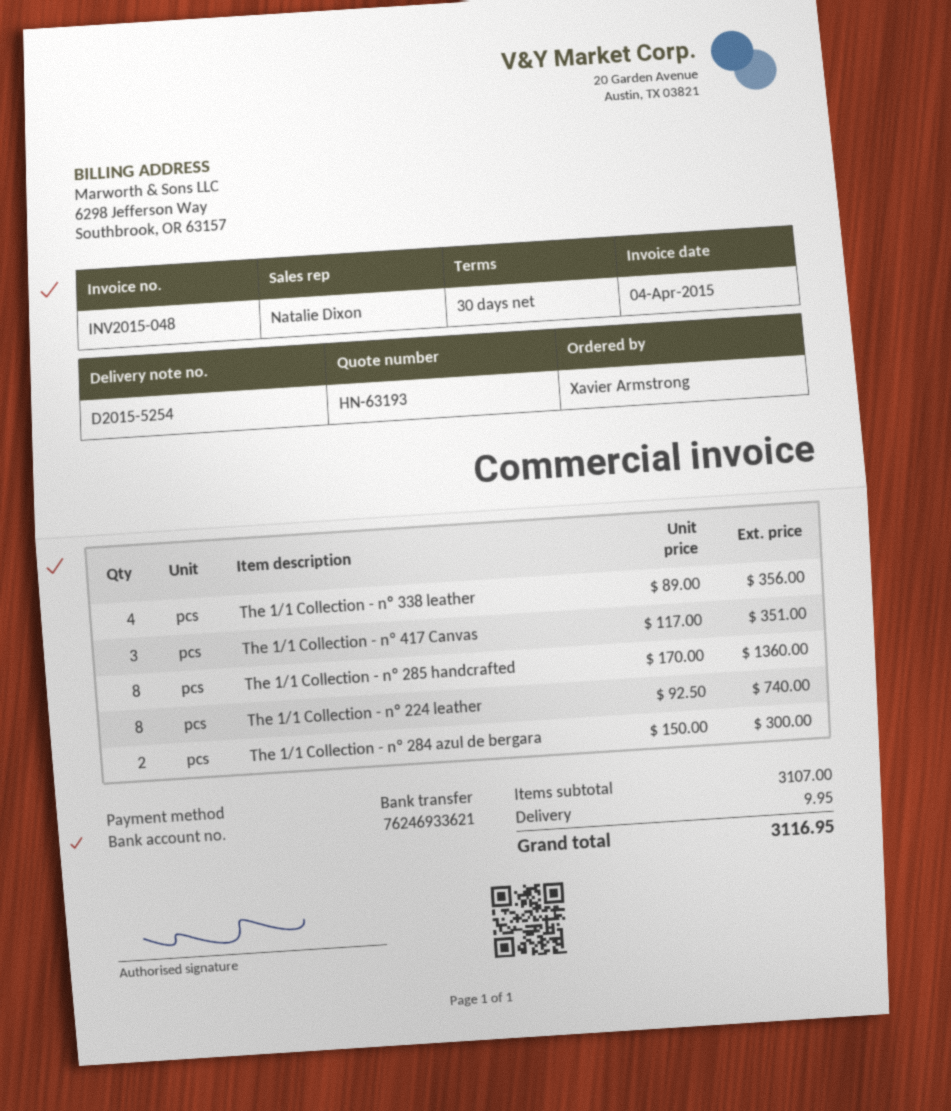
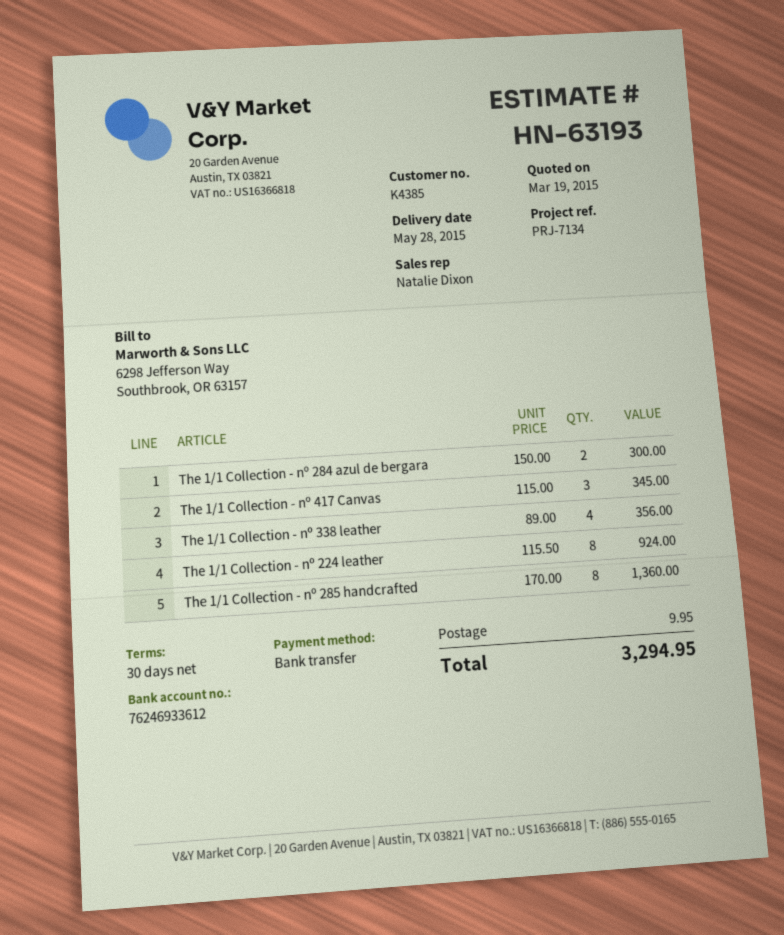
bank account: 76246933621 -> 76246933612
The 1/1 Collection - nº 417 Canvas: 3 x 117.00 = 351.00 -> 3 x 115.00 = 345.00
The 1/1 Collection - nº 224 leather: 8 x 92.50 = 740.00 -> 8 x 115.50 = 924.00
total: 3116.95 -> 3294.95

